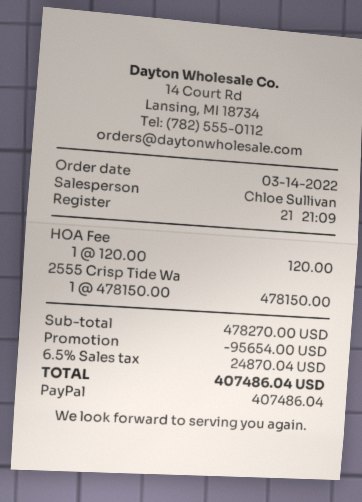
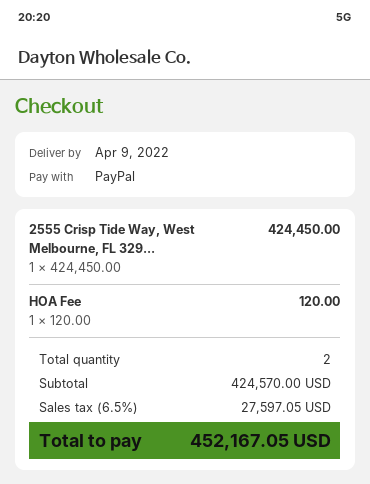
2555 Crisp Tide Wa: 1 x 478150.00 = 478150.00 -> 1 x 424450.00 = 424450.00
subtotal: 478270.00 -> 424570.00
discount: 95654.00 -> none
tax: 6.5% = 24870.04 -> 6.5% = 27597.05
total: 407486.04 -> 452167.05

